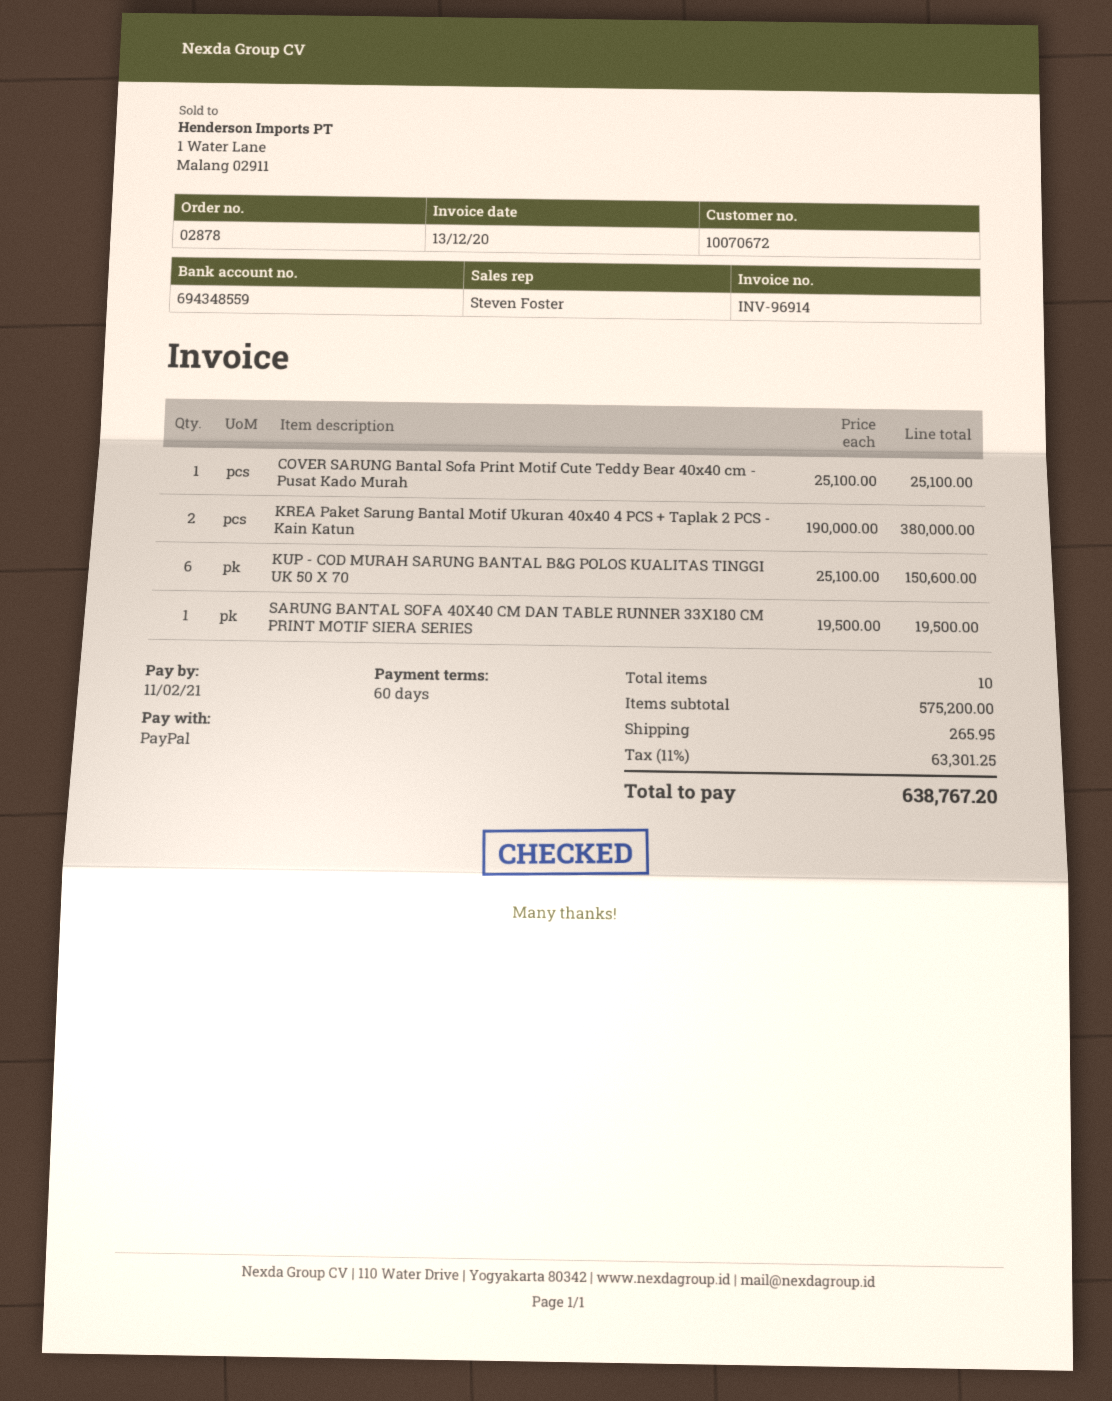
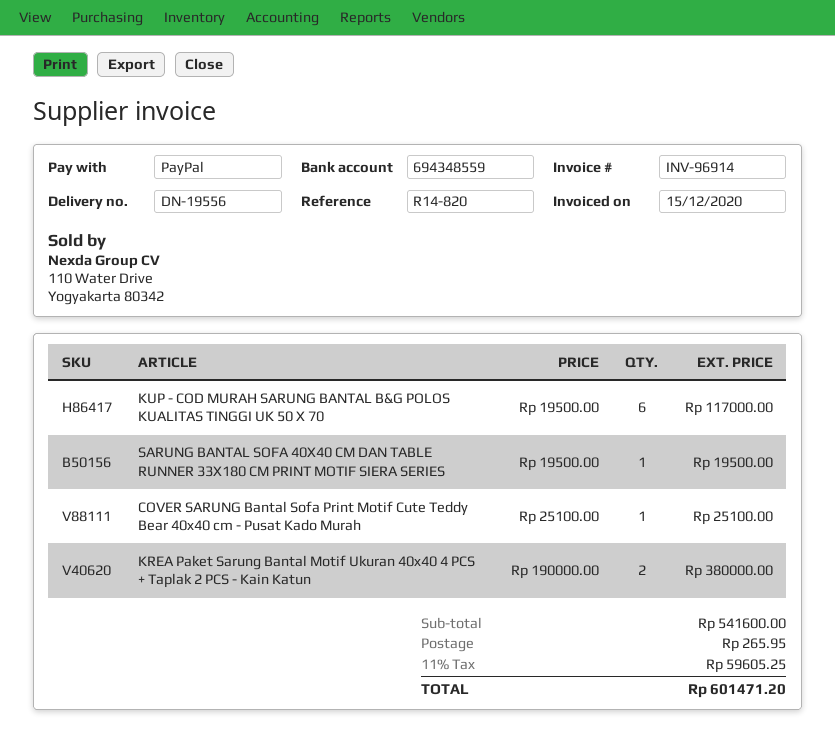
invoice date: 2020-12-13 -> 2020-12-15
KUP - COD MURAH SARUNG BANTAL B&G POLOS KUALITAS TINGGI UK 50 X 70: 6 x 25100.00 = 150600.00 -> 6 x 19500.00 = 117000.00
subtotal: 575200.00 -> 541600.00
tax: 11% = 63301.25 -> 11% = 59605.25
total: 638767.20 -> 601471.20

